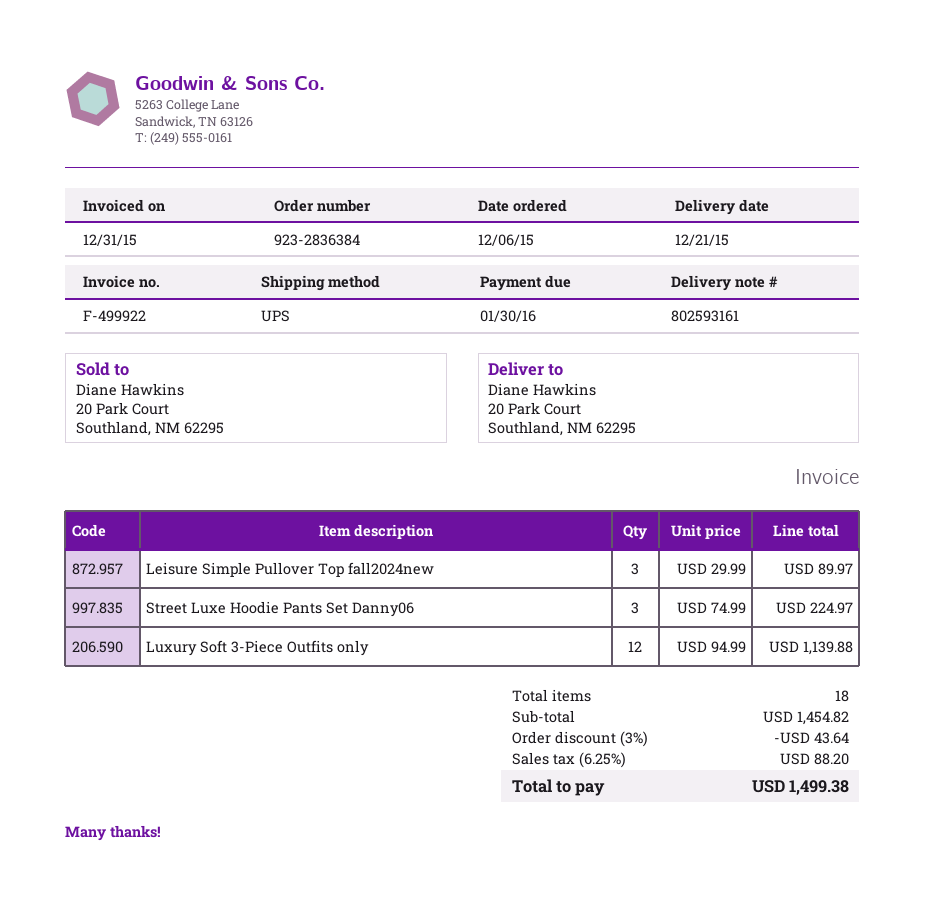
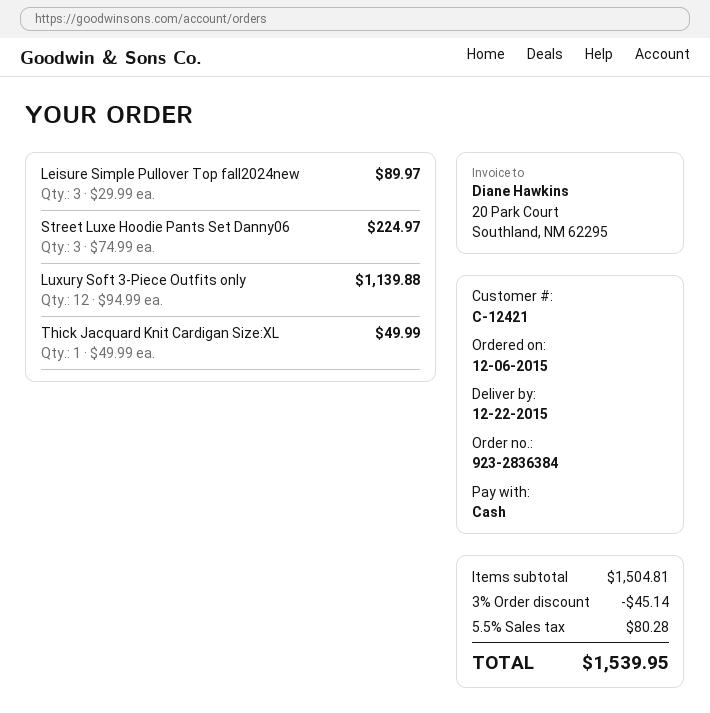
delivery date: 2015-12-21 -> 2015-12-22
Thick Jacquard Knit Cardigan Size:XL: none -> 1 x 49.99 = 49.99
subtotal: 1454.82 -> 1504.81
discount: 3% = 43.64 -> 3% = 45.14
tax: 6.25% = 88.20 -> 5.5% = 80.28
total: 1499.38 -> 1539.95

